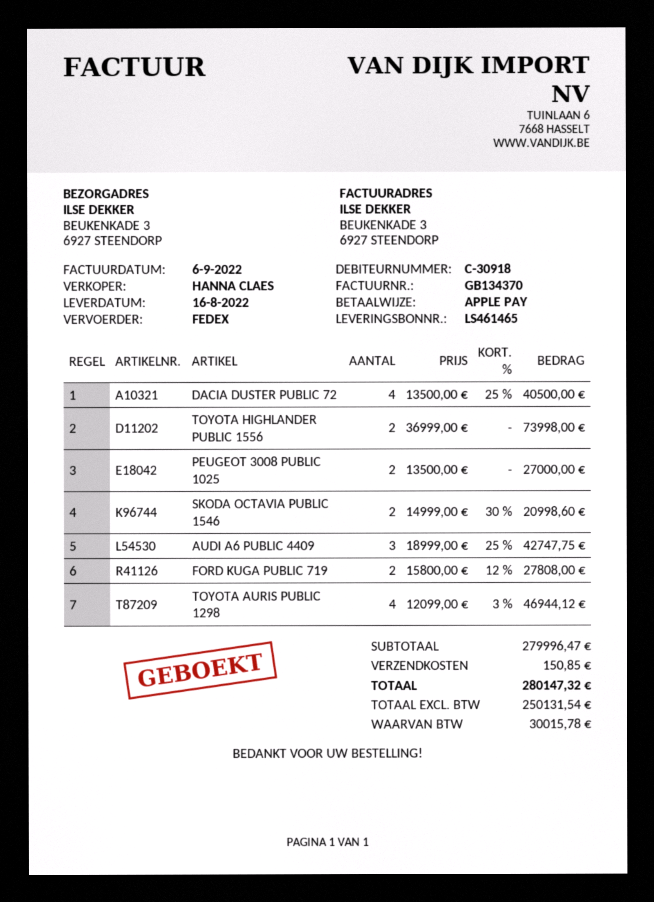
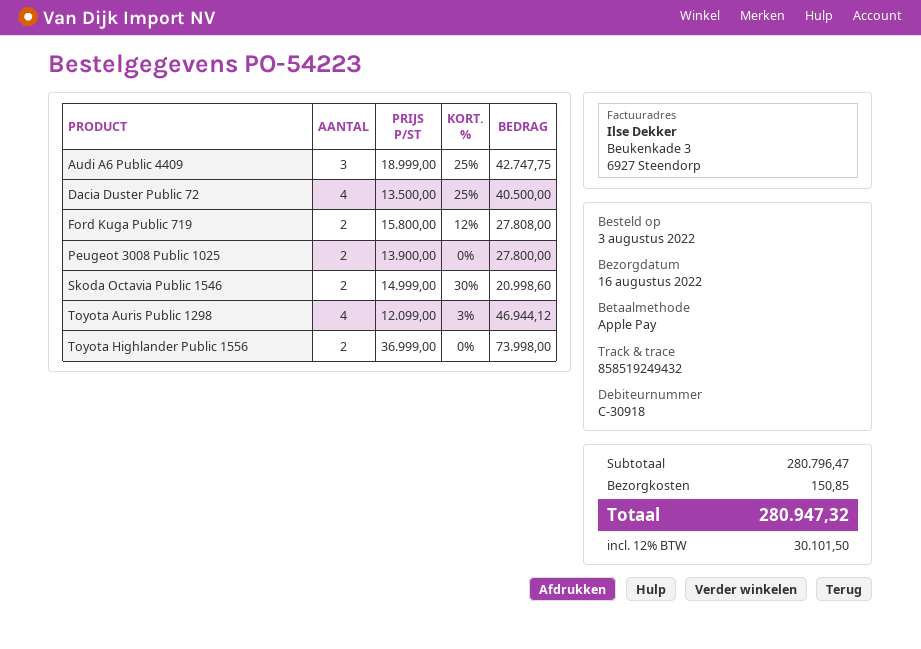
PEUGEOT 3008 PUBLIC 1025: 2 x 13500.00 = 27000.00 -> 2 x 13900.00 = 27800.00
subtotal: 279996.47 -> 280796.47
tax: 30015.78 -> 30101.50
total: 280147.32 -> 280947.32

